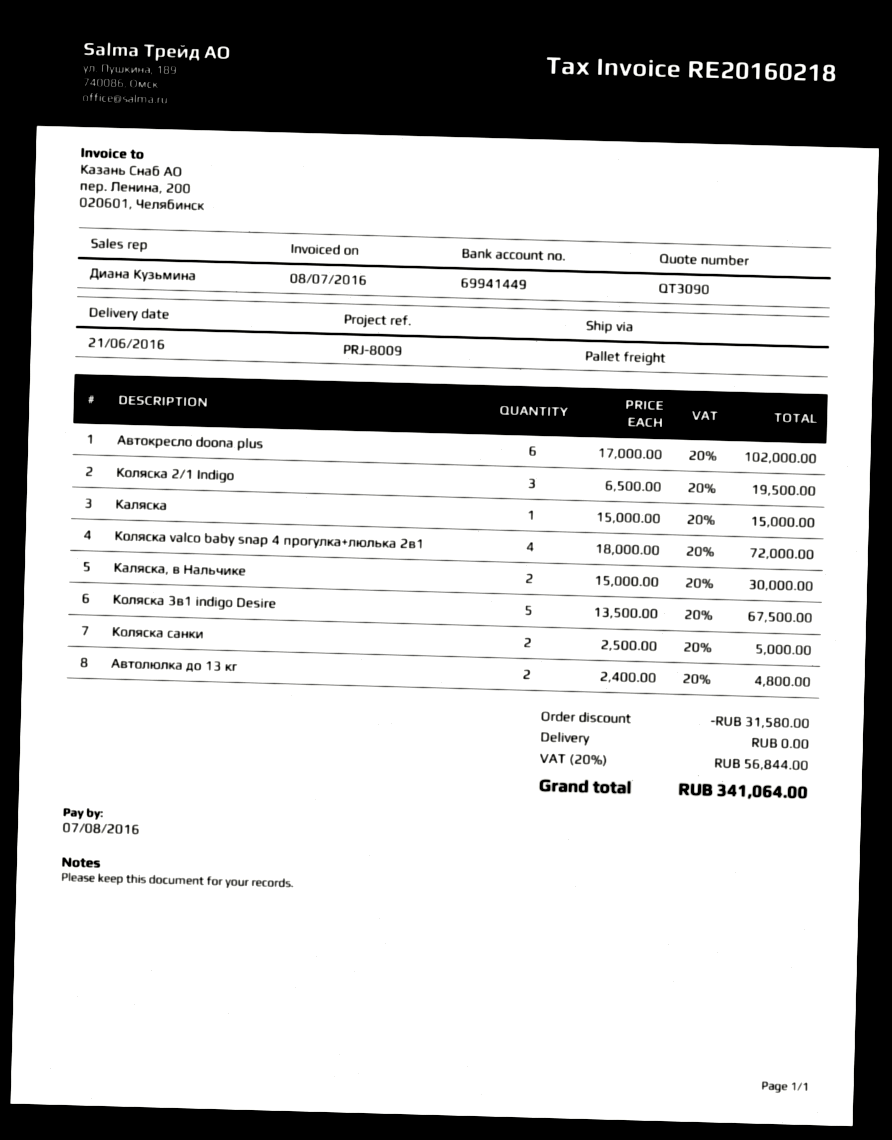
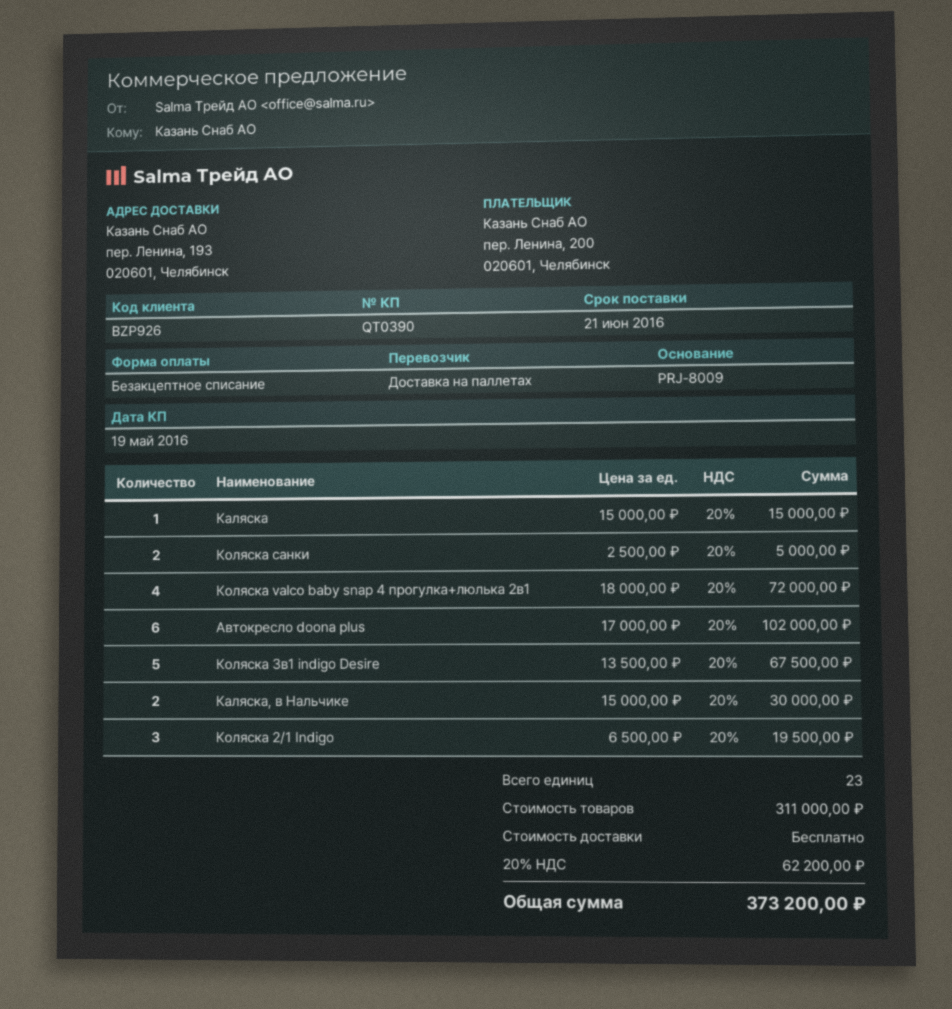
quote number: QT3090 -> QT0390
Автолюлка до 13 кг: 2 x 2400.00 = 4800.00 -> none
discount: 31580.00 -> none
tax: 20% = 56844.00 -> 20% = 62200.00
total: 341064.00 -> 373200.00

